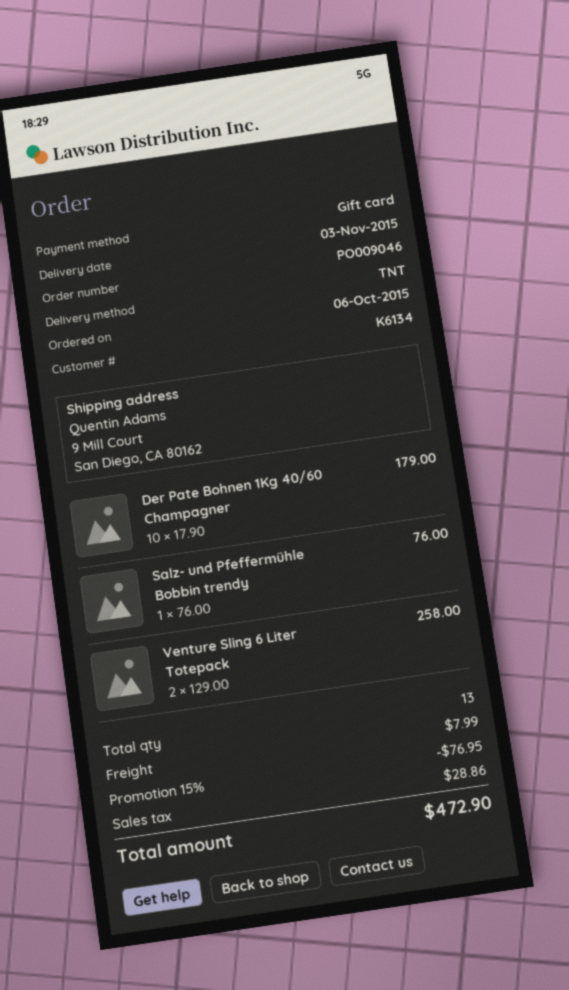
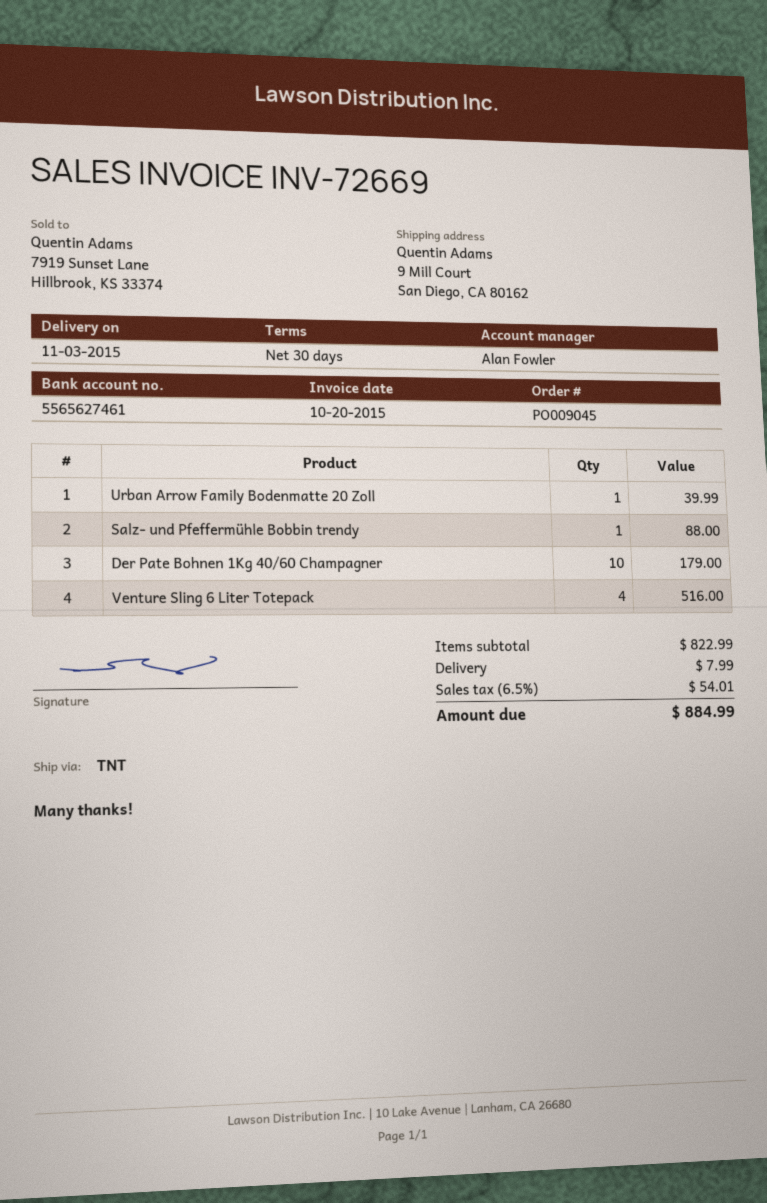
order number: PO009046 -> PO009045
Salz- und Pfeffermühle Bobbin trendy: 1 for 76.00 -> 1 for 88.00
Venture Sling 6 Liter Totepack: 2 for 258.00 -> 4 for 516.00
Urban Arrow Family Bodenmatte 20 Zoll: none -> 1 for 39.99
discount: 15% = 76.95 -> none
tax: 28.86 -> 54.01
total: 472.90 -> 884.99

